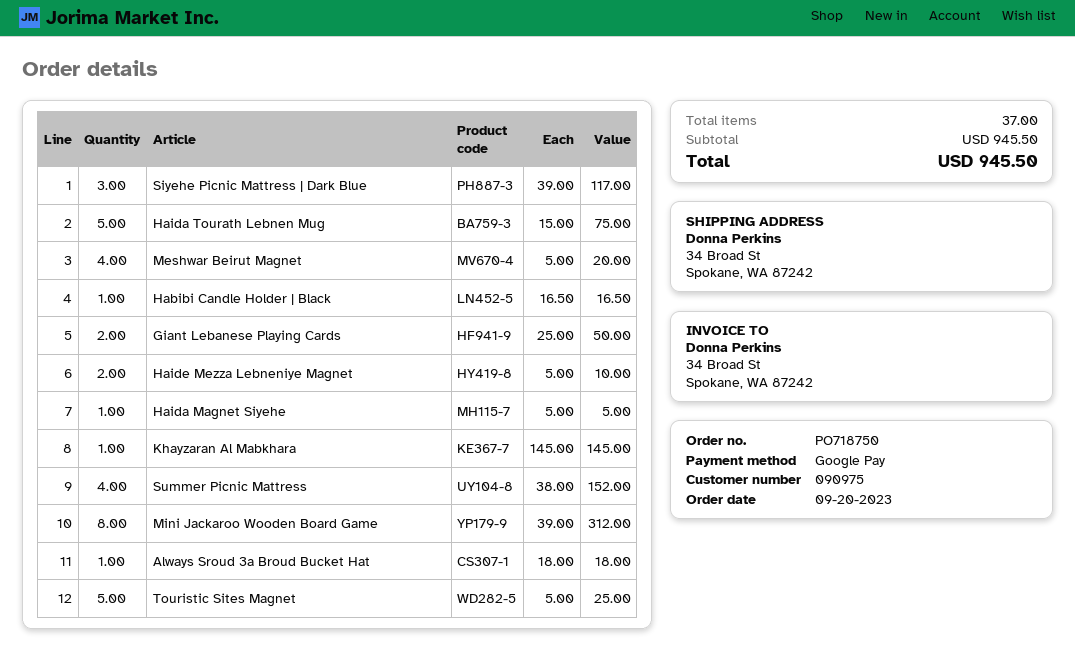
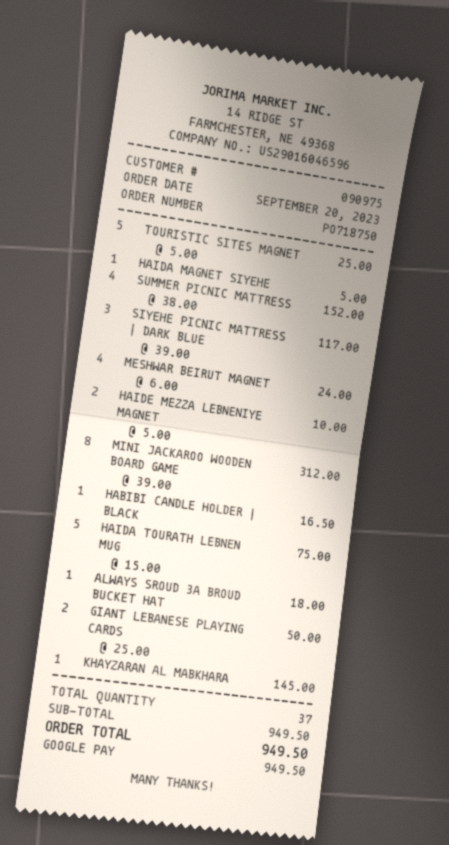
Meshwar Beirut Magnet: 4 x 5.00 = 20.00 -> 4 x 6.00 = 24.00
subtotal: 945.50 -> 949.50
total: 945.50 -> 949.50

